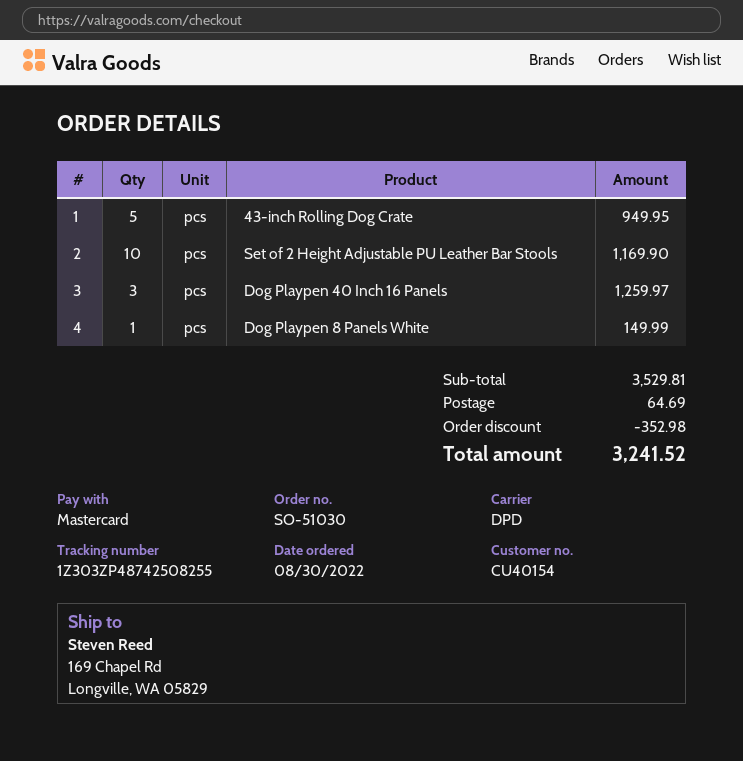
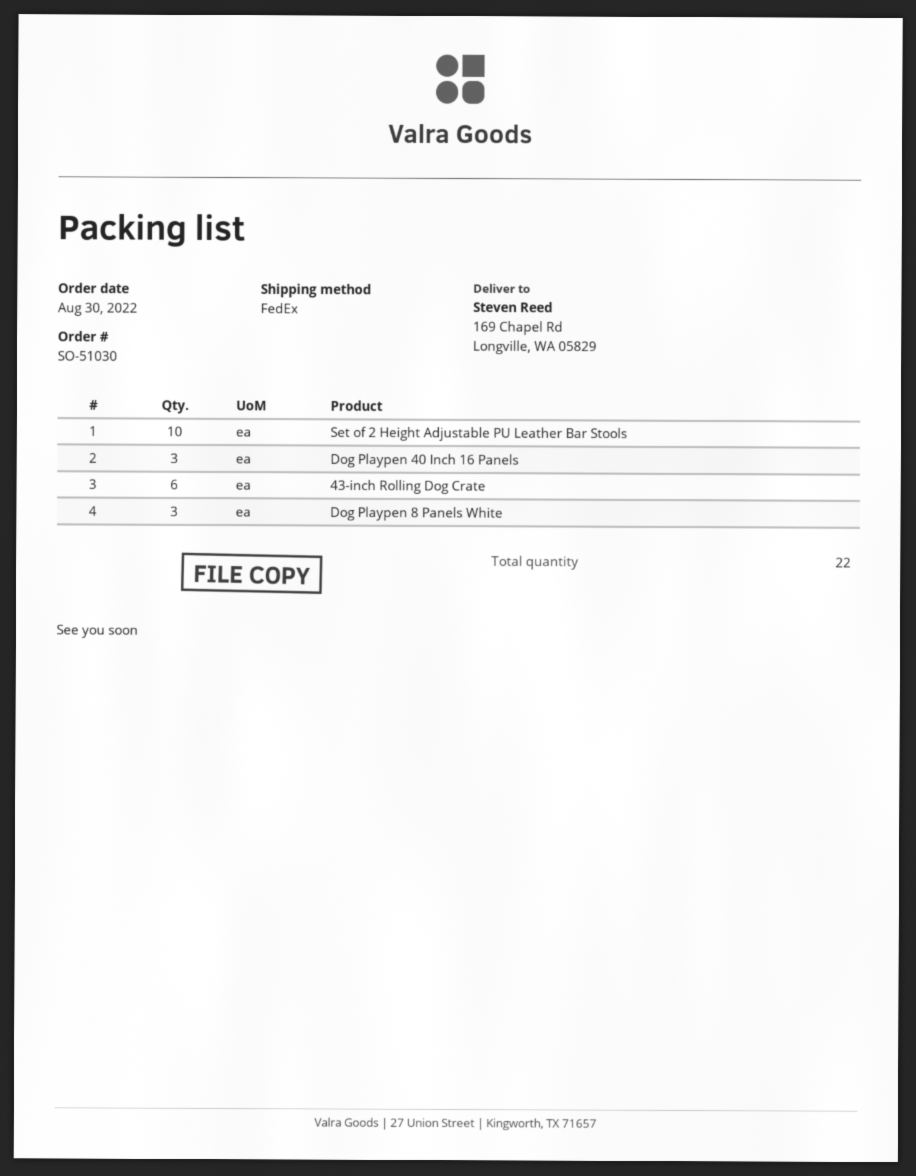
shipping method: DPD -> FedEx
43-inch Rolling Dog Crate: 5 -> 6
Dog Playpen 8 Panels White: 1 -> 3

